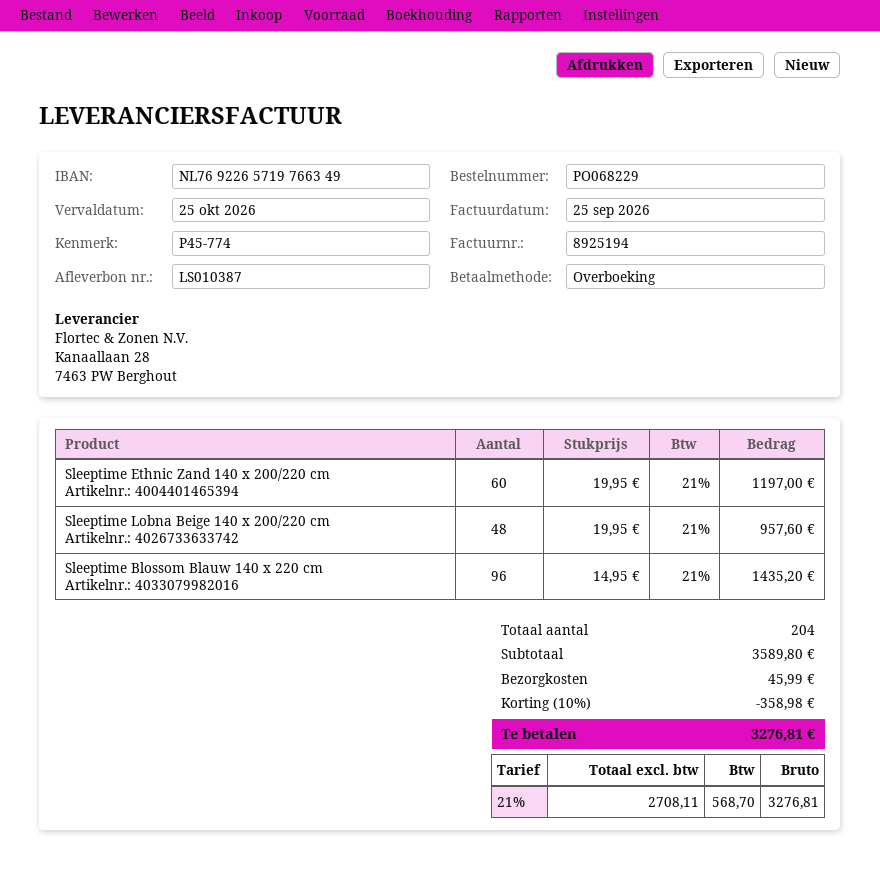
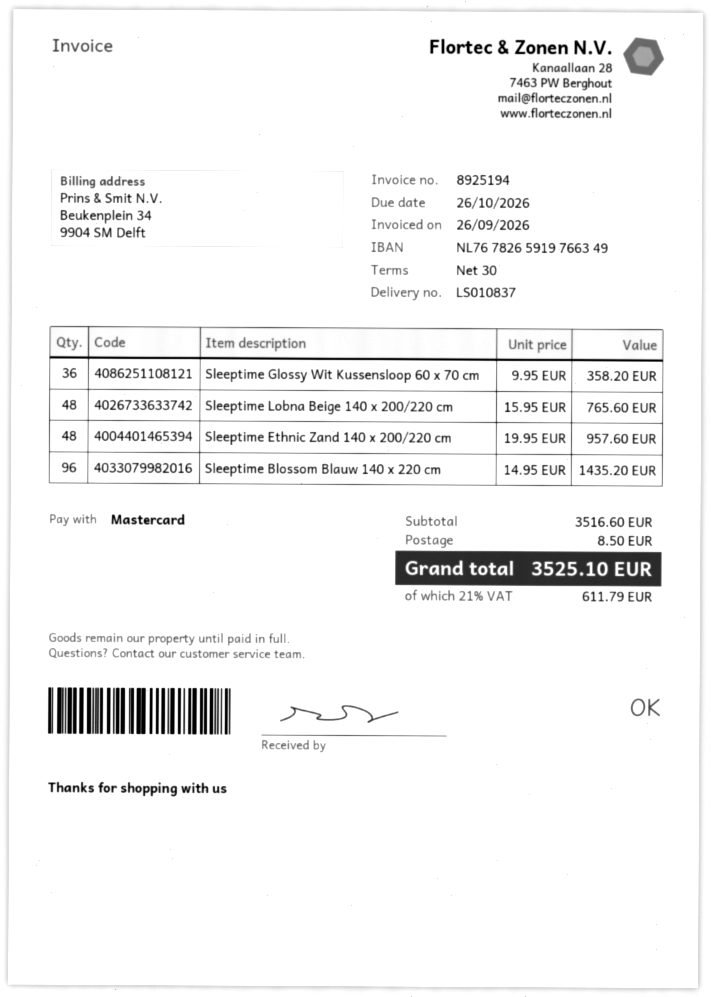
delivery note number: LS010387 -> LS010837
invoice date: 2026-09-25 -> 2026-09-26
due date: 2026-10-25 -> 2026-10-26
payment method: bank transfer -> Mastercard
bank account: NL7692265719766349 -> NL7678265919766349
Sleeptime Ethnic Zand 140 x 200/220 cm: 60 x 19.95 = 1197.00 -> 48 x 19.95 = 957.60
Sleeptime Lobna Beige 140 x 200/220 cm: 48 x 19.95 = 957.60 -> 48 x 15.95 = 765.60
Sleeptime Glossy Wit Kussensloop 60 x 70 cm: none -> 36 x 9.95 = 358.20
subtotal: 3589.80 -> 3516.60
discount: 10% = 358.98 -> none
shipping: 45.99 -> 8.50
tax: 21% = 568.70 -> 21% = 611.79
total: 3276.81 -> 3525.10

